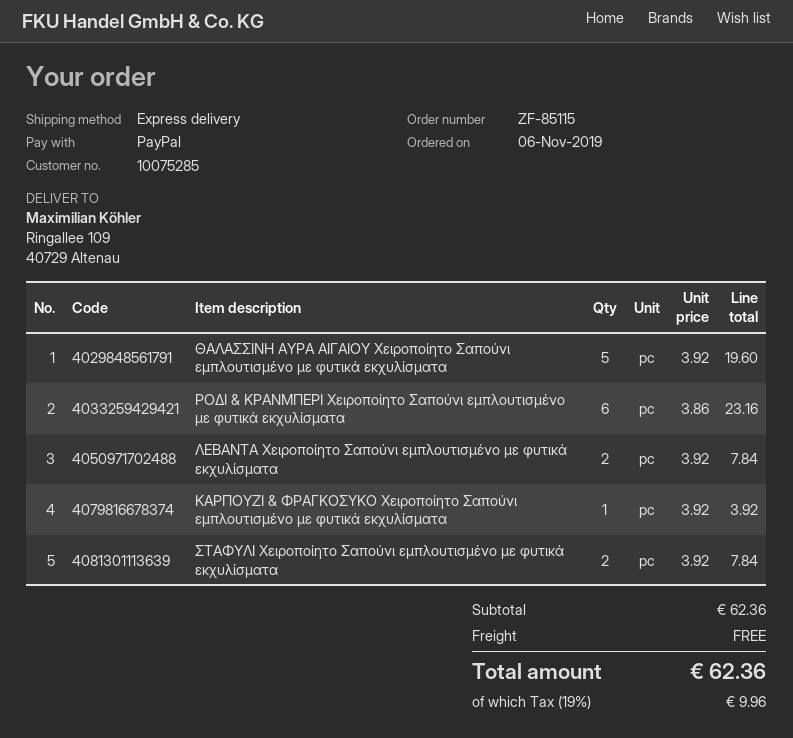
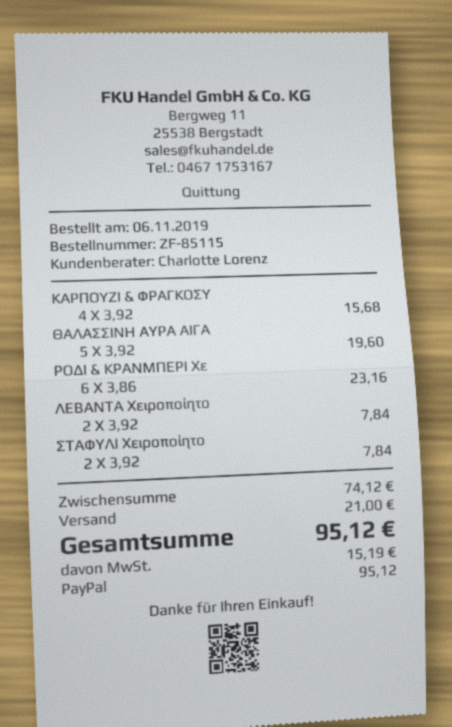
ΚΑΡΠΟΥΖΙ & ΦΡΑΓΚΟΣΥΚΟ Χειροποίητο Σαπούνι εμπλουτισμένο με φυτικά εκχυλίσματα: 1 x 3.92 = 3.92 -> 4 x 3.92 = 15.68
subtotal: 62.36 -> 74.12
shipping: 0.00 -> 21.00
tax: 9.96 -> 15.19
total: 62.36 -> 95.12

